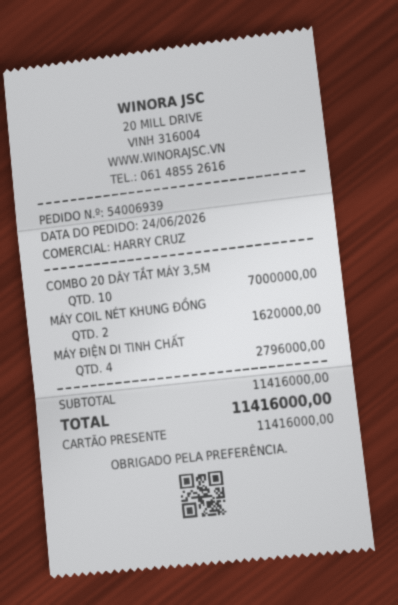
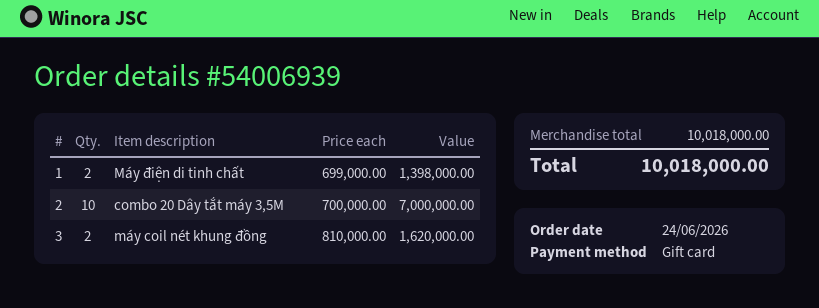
MÁY ĐIỆN DI TINH CHẤT: 4 for 2796000.00 -> 2 for 1398000.00
subtotal: 11416000.00 -> 10018000.00
total: 11416000.00 -> 10018000.00

